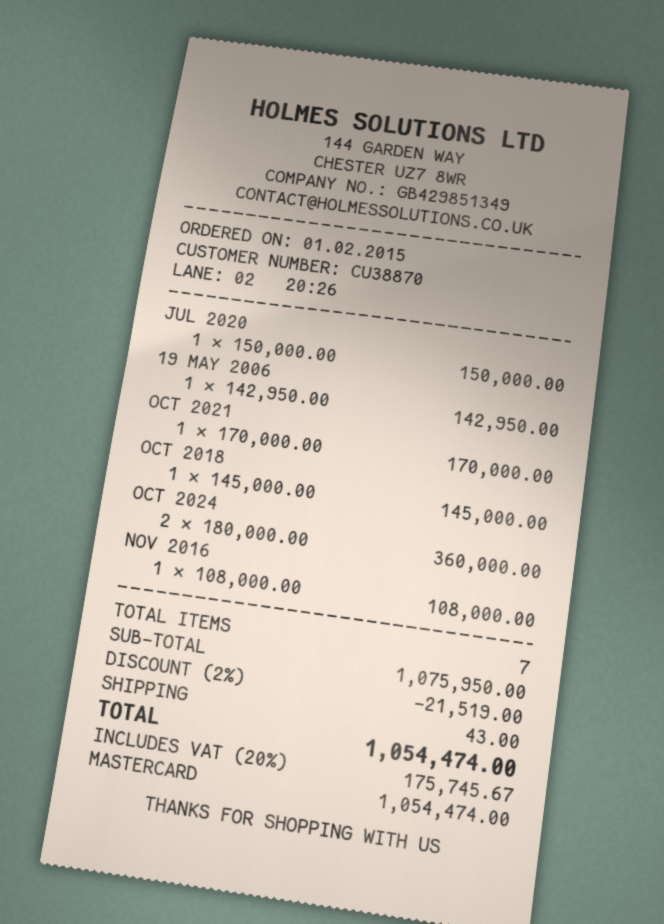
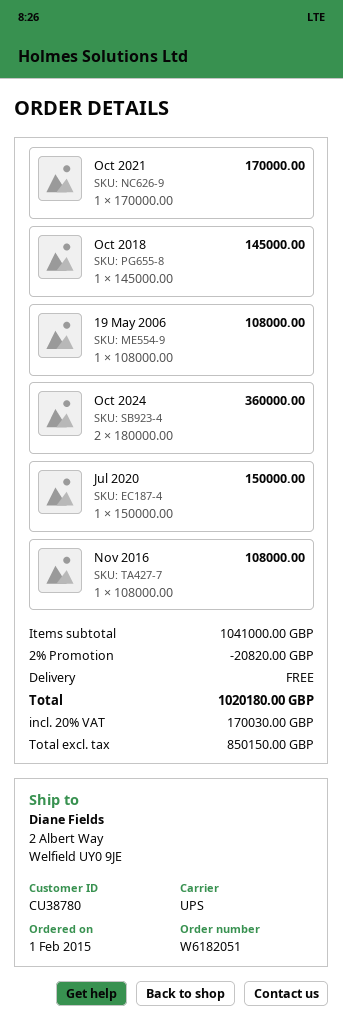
customer number: CU38870 -> CU38780
19 MAY 2006: 1 x 142950.00 = 142950.00 -> 1 x 108000.00 = 108000.00
subtotal: 1075950.00 -> 1041000.00
discount: 2% = 21519.00 -> 2% = 20820.00
shipping: 43.00 -> 0.00
tax: 20% = 175745.67 -> 20% = 170030.00
total: 1054474.00 -> 1020180.00

